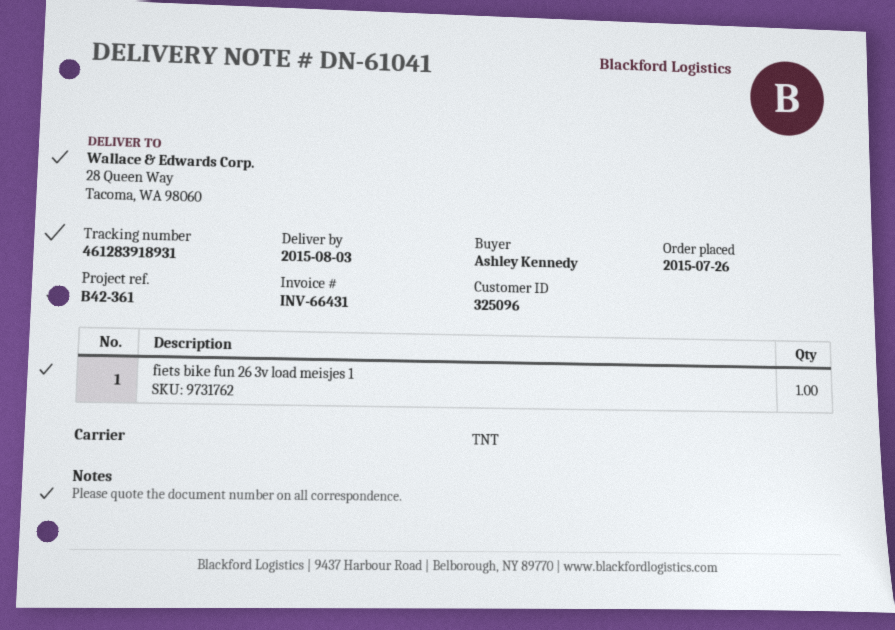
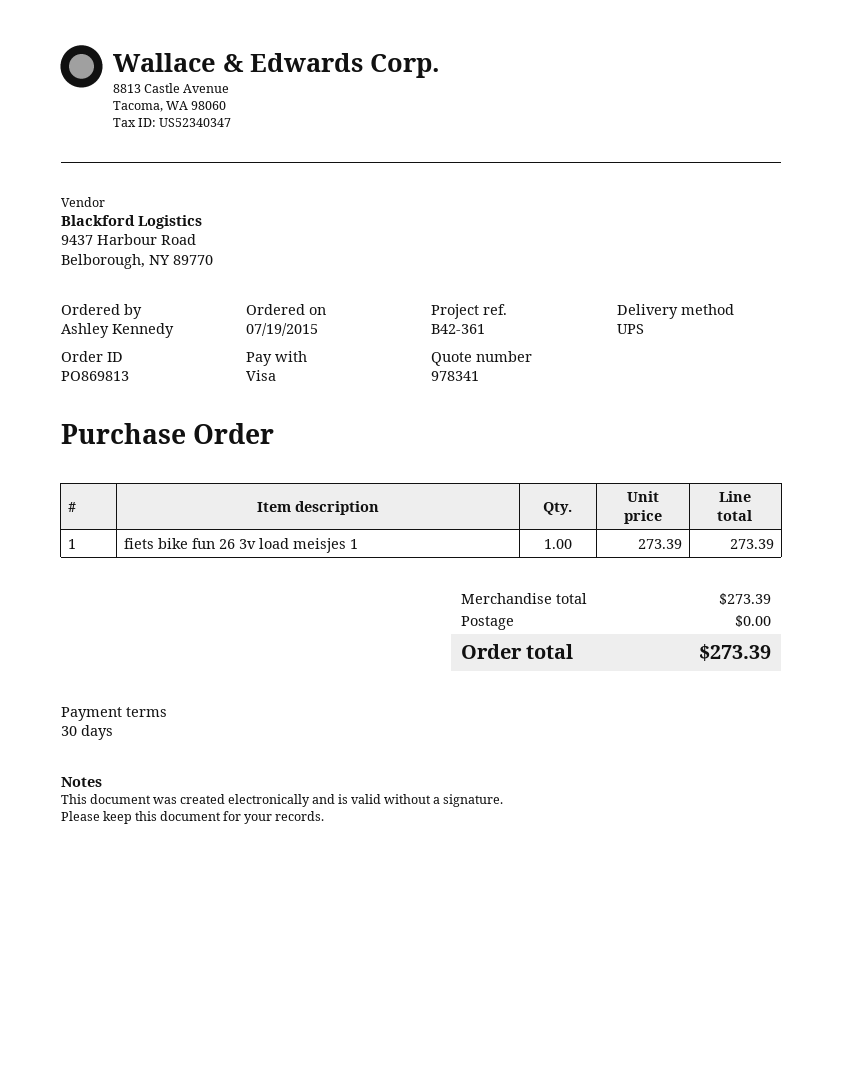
order date: 2015-07-26 -> 2015-07-19
shipping method: TNT -> UPS

